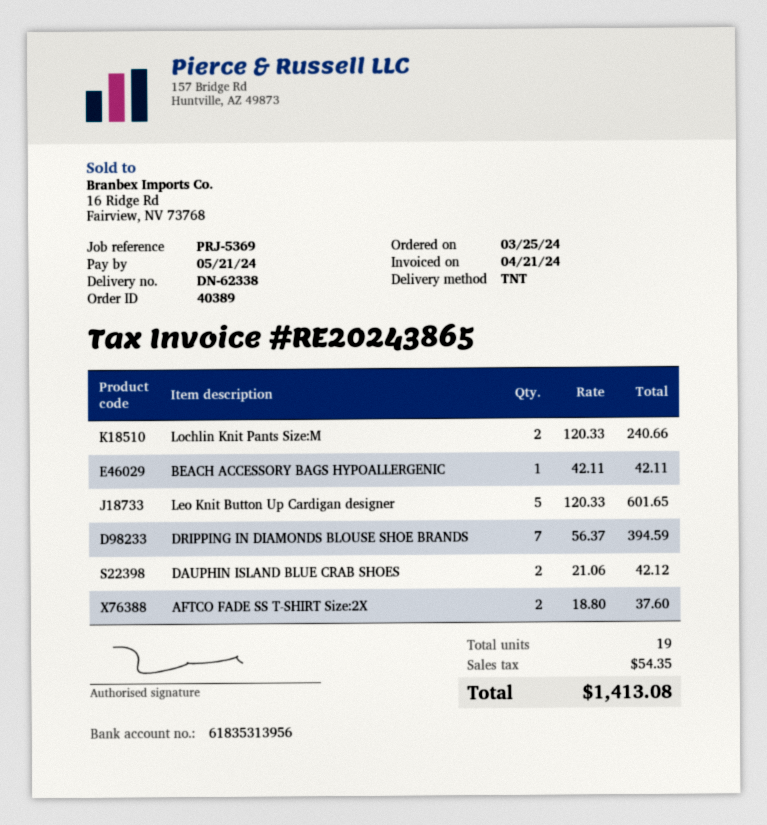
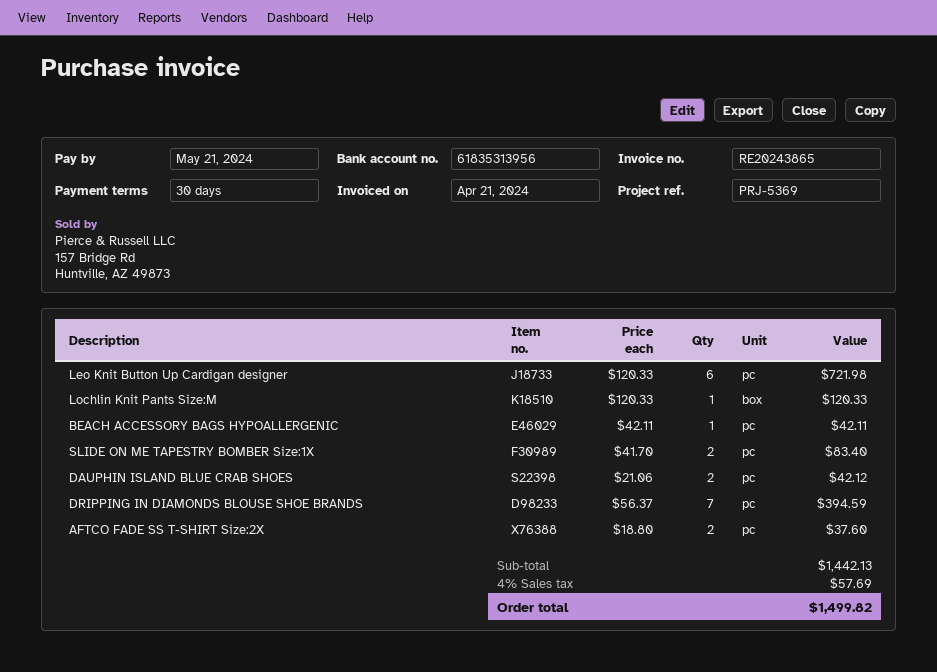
Lochlin Knit Pants Size:M: 2 x 120.33 = 240.66 -> 1 x 120.33 = 120.33
Leo Knit Button Up Cardigan designer: 5 x 120.33 = 601.65 -> 6 x 120.33 = 721.98
SLIDE ON ME TAPESTRY BOMBER Size:1X: none -> 2 x 41.70 = 83.40
tax: 54.35 -> 57.69
total: 1413.08 -> 1499.82

